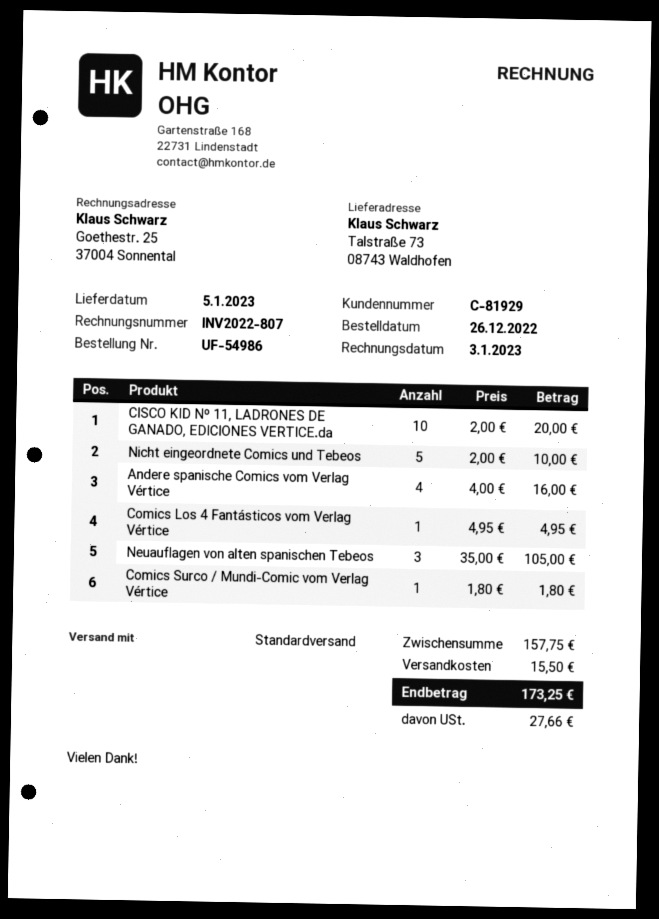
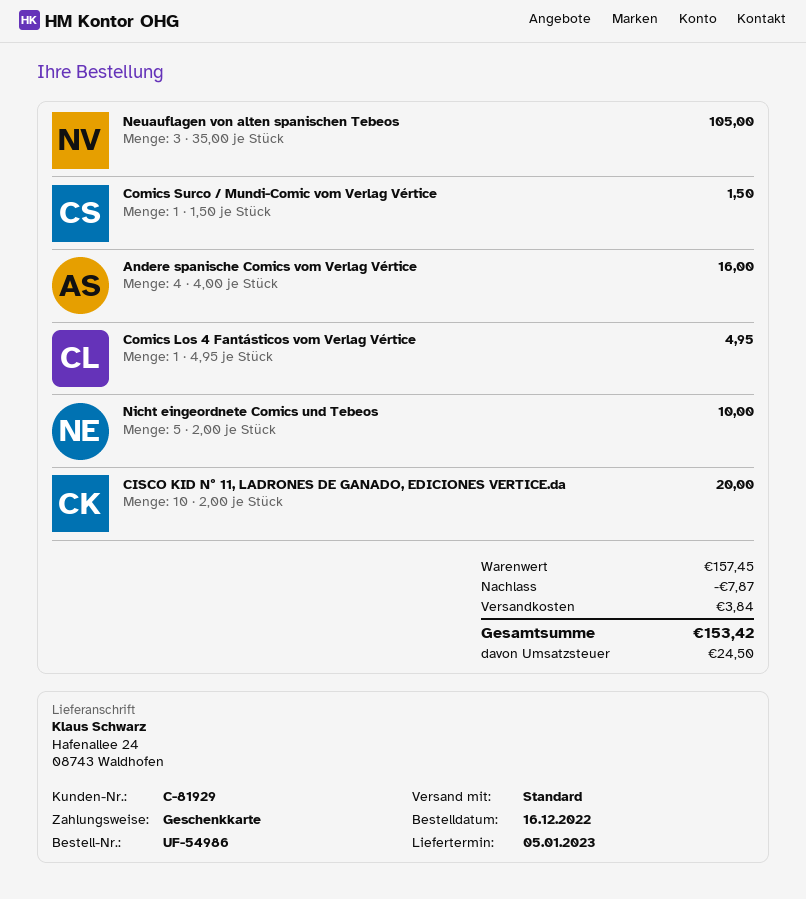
order date: 2022-12-26 -> 2022-12-16
ship to: Talstraße 73, 08743 Waldhofen -> Hafenallee 24, 08743 Waldhofen
Comics Surco / Mundi-Comic vom Verlag Vértice: 1 x 1.80 = 1.80 -> 1 x 1.50 = 1.50
subtotal: 157.75 -> 157.45
discount: none -> 7.87
shipping: 15.50 -> 3.84
tax: 27.66 -> 24.50
total: 173.25 -> 153.42

